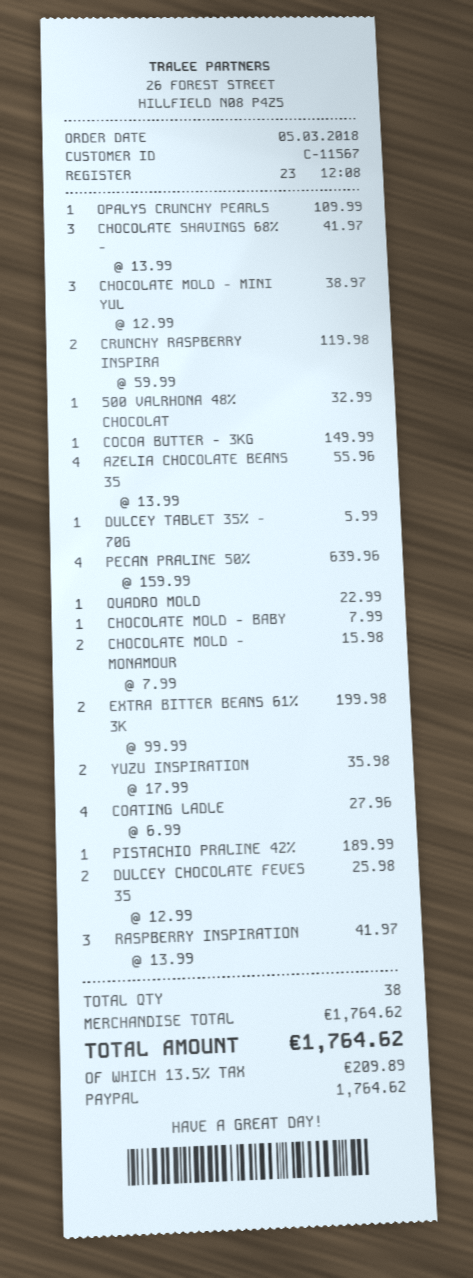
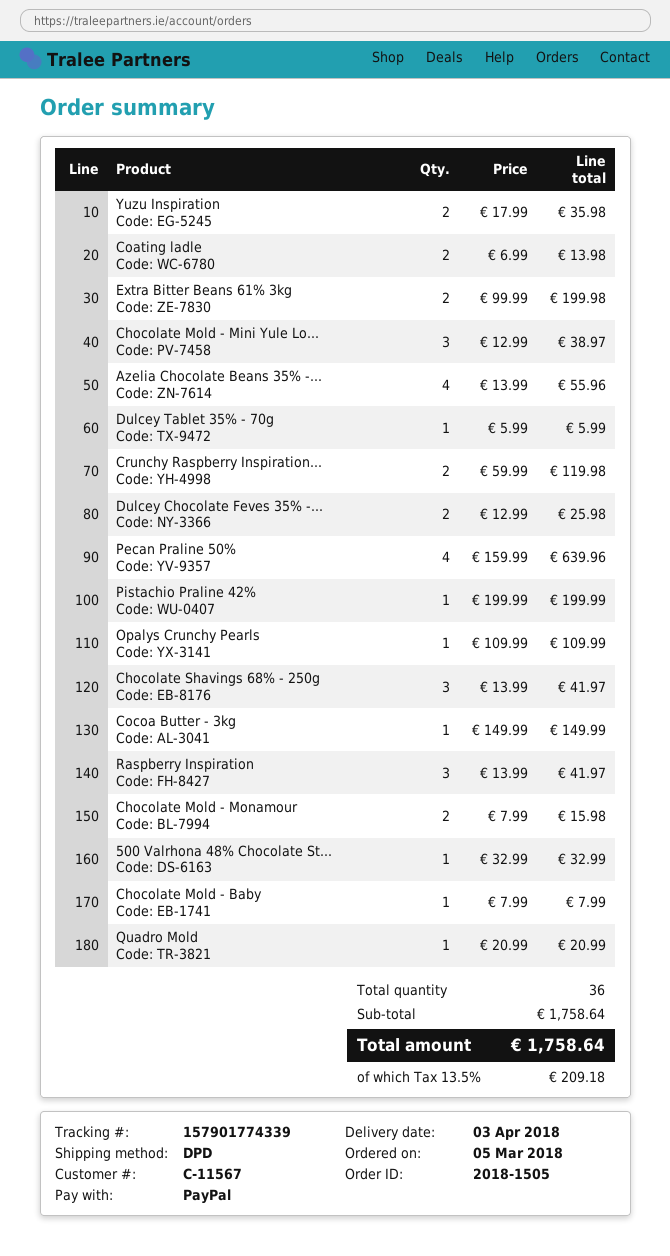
QUADRO MOLD: 1 x 22.99 = 22.99 -> 1 x 20.99 = 20.99
COATING LADLE: 4 x 6.99 = 27.96 -> 2 x 6.99 = 13.98
PISTACHIO PRALINE 42%: 1 x 189.99 = 189.99 -> 1 x 199.99 = 199.99
total quantity: 38 -> 36
subtotal: 1764.62 -> 1758.64
tax: 13.5% = 209.89 -> 13.5% = 209.18
total: 1764.62 -> 1758.64

